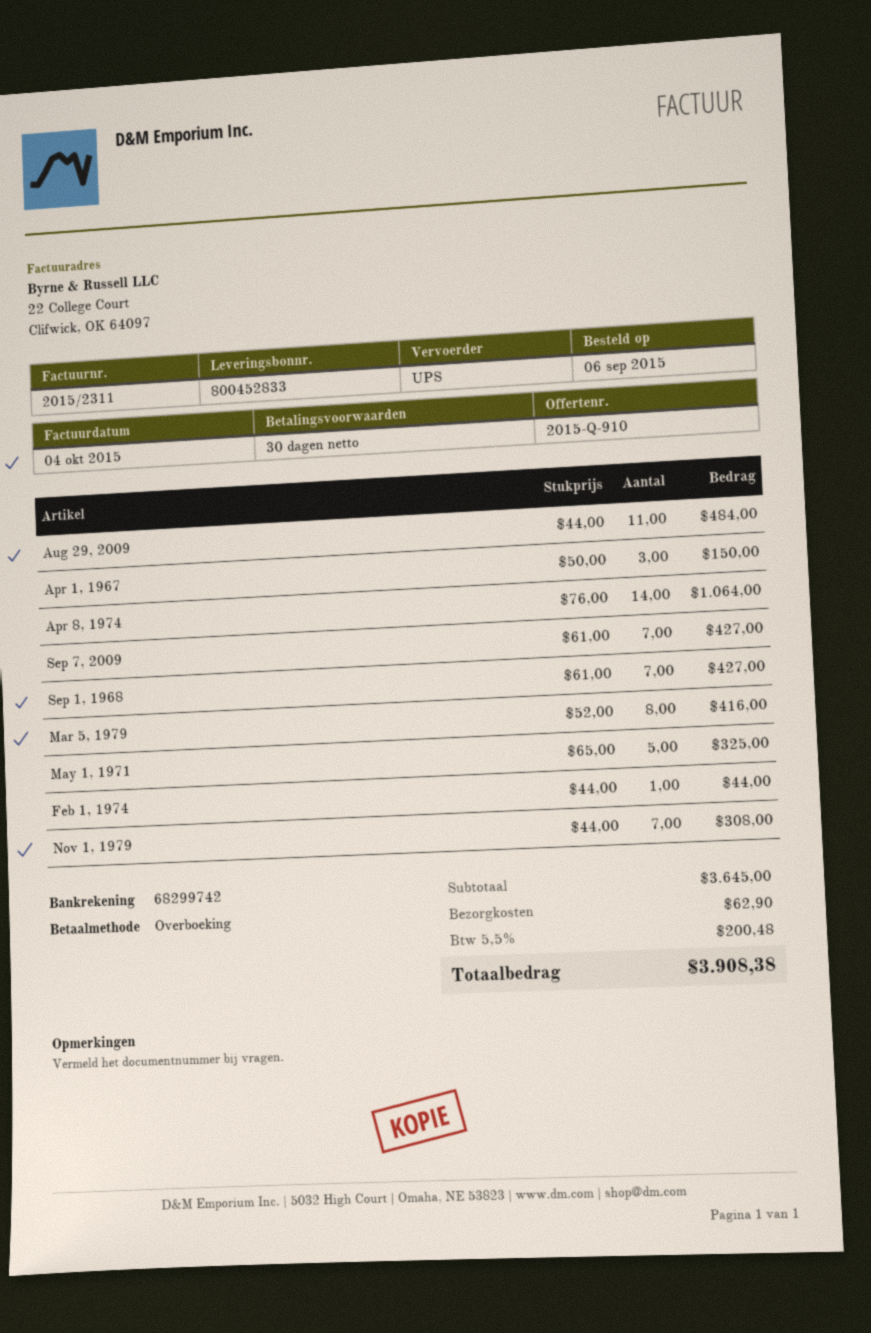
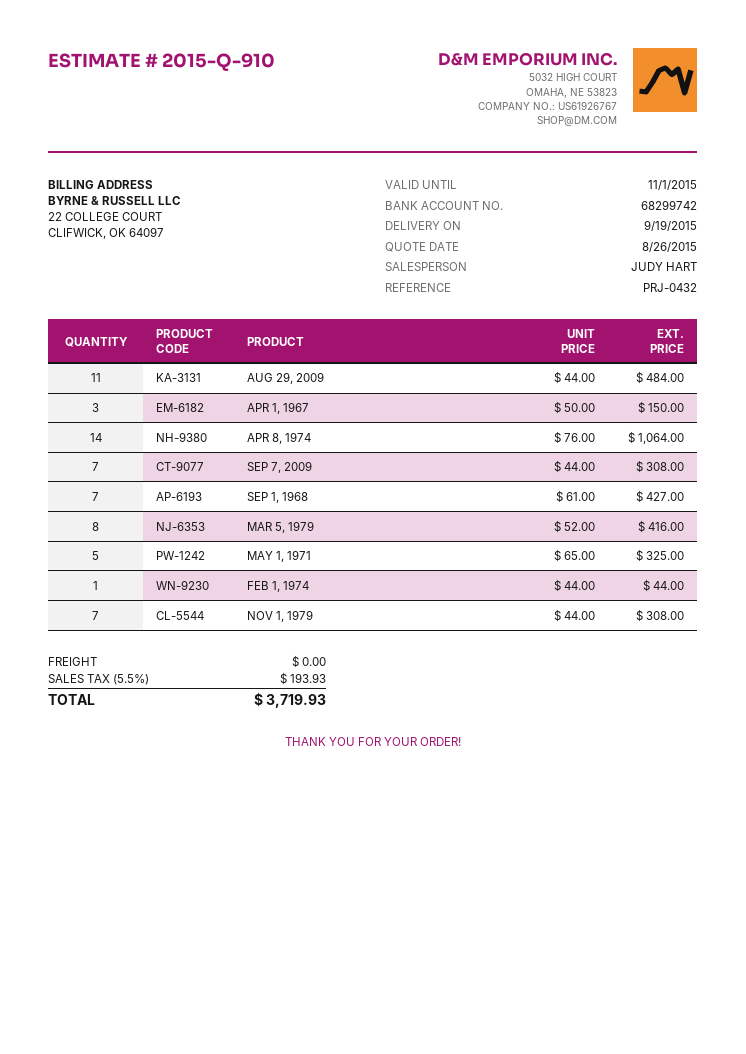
Sep 7, 2009: 7 x 61.00 = 427.00 -> 7 x 44.00 = 308.00
shipping: 62.90 -> 0.00
tax: 5.5% = 200.48 -> 5.5% = 193.93
total: 3908.38 -> 3719.93

